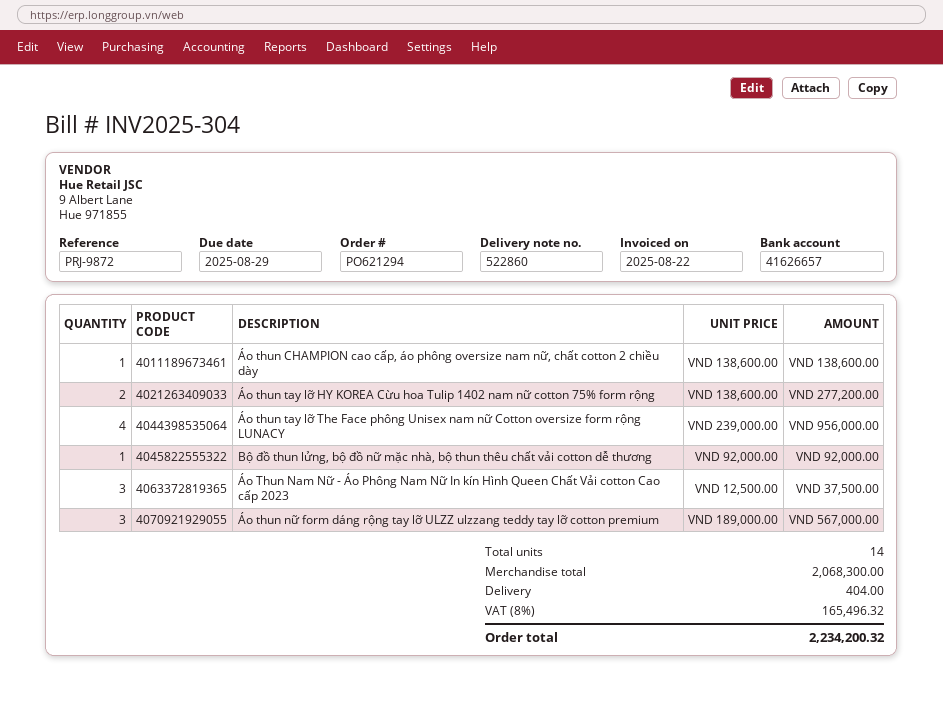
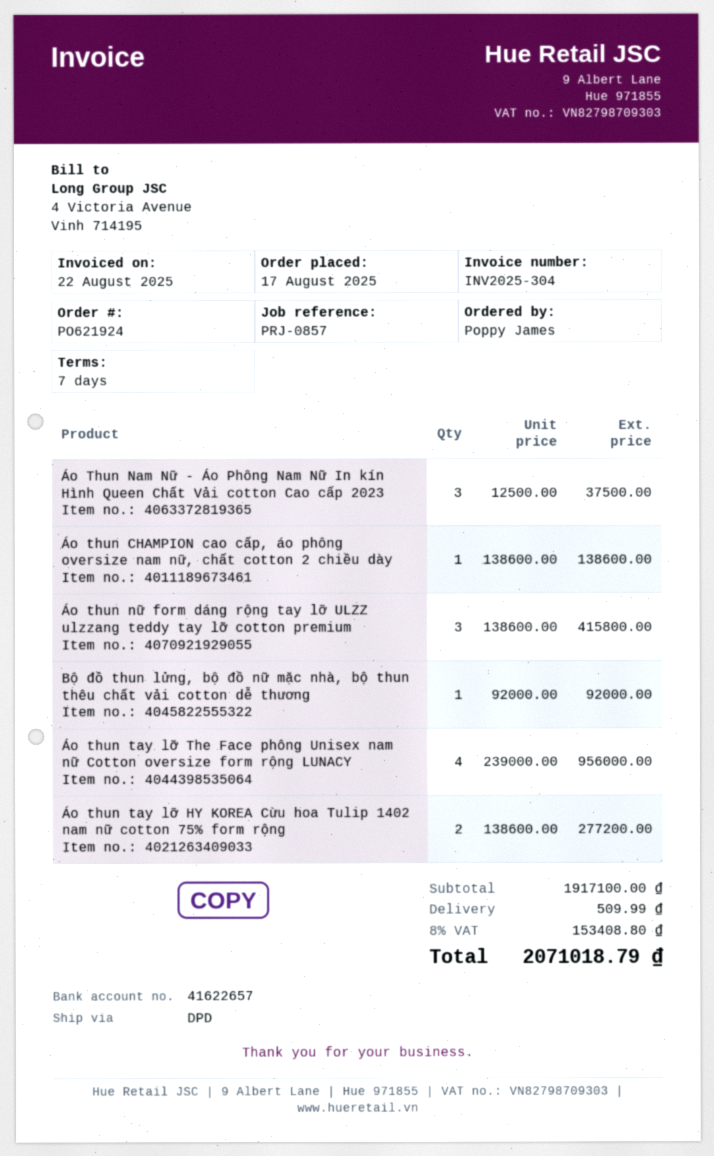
order number: PO621294 -> PO621924
reference: PRJ-9872 -> PRJ-0857
bank account: 41626657 -> 41622657
Áo thun nữ form dáng rộng tay lỡ ULZZ ulzzang teddy tay lỡ cotton premium: 3 x 189000.00 = 567000.00 -> 3 x 138600.00 = 415800.00
subtotal: 2068300.00 -> 1917100.00
shipping: 404.00 -> 509.99
tax: 8% = 165496.32 -> 8% = 153408.80
total: 2234200.32 -> 2071018.79

